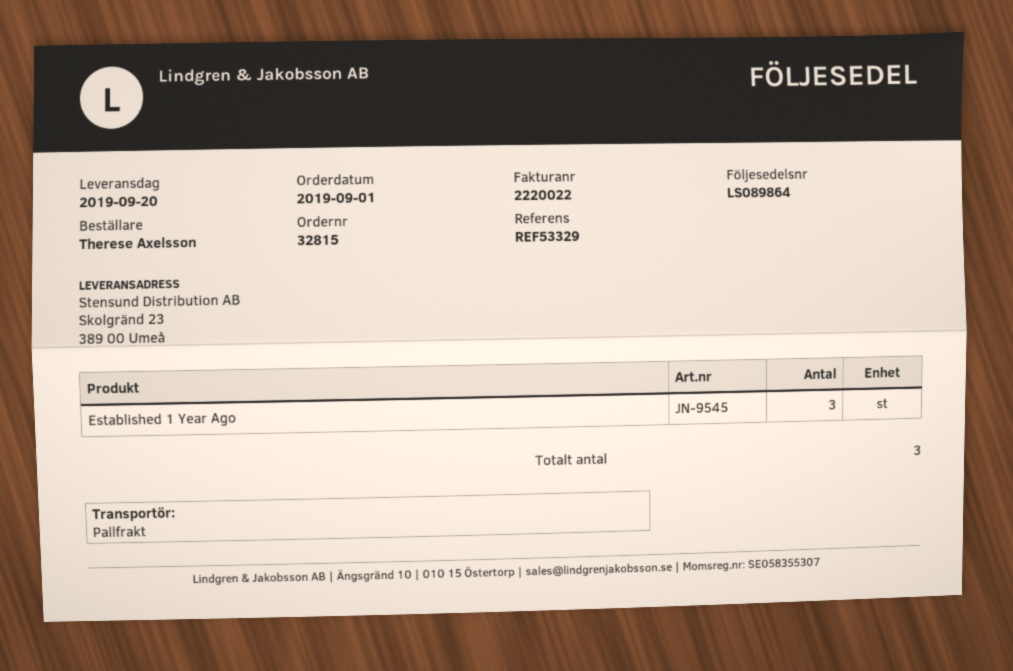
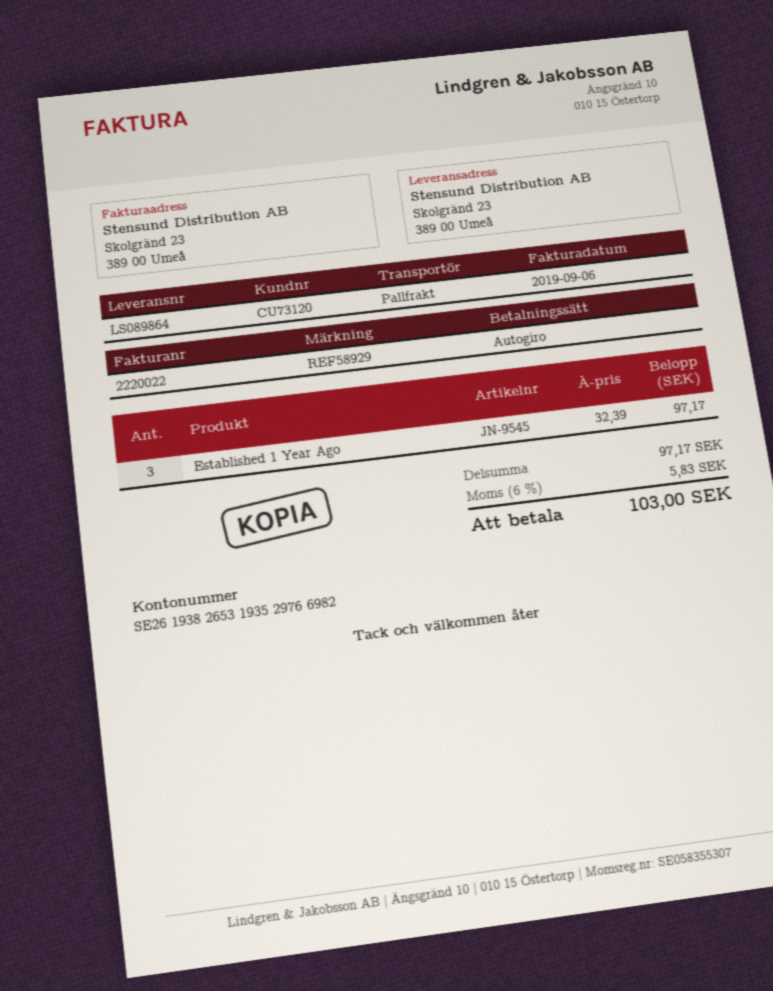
reference: REF53329 -> REF58929

